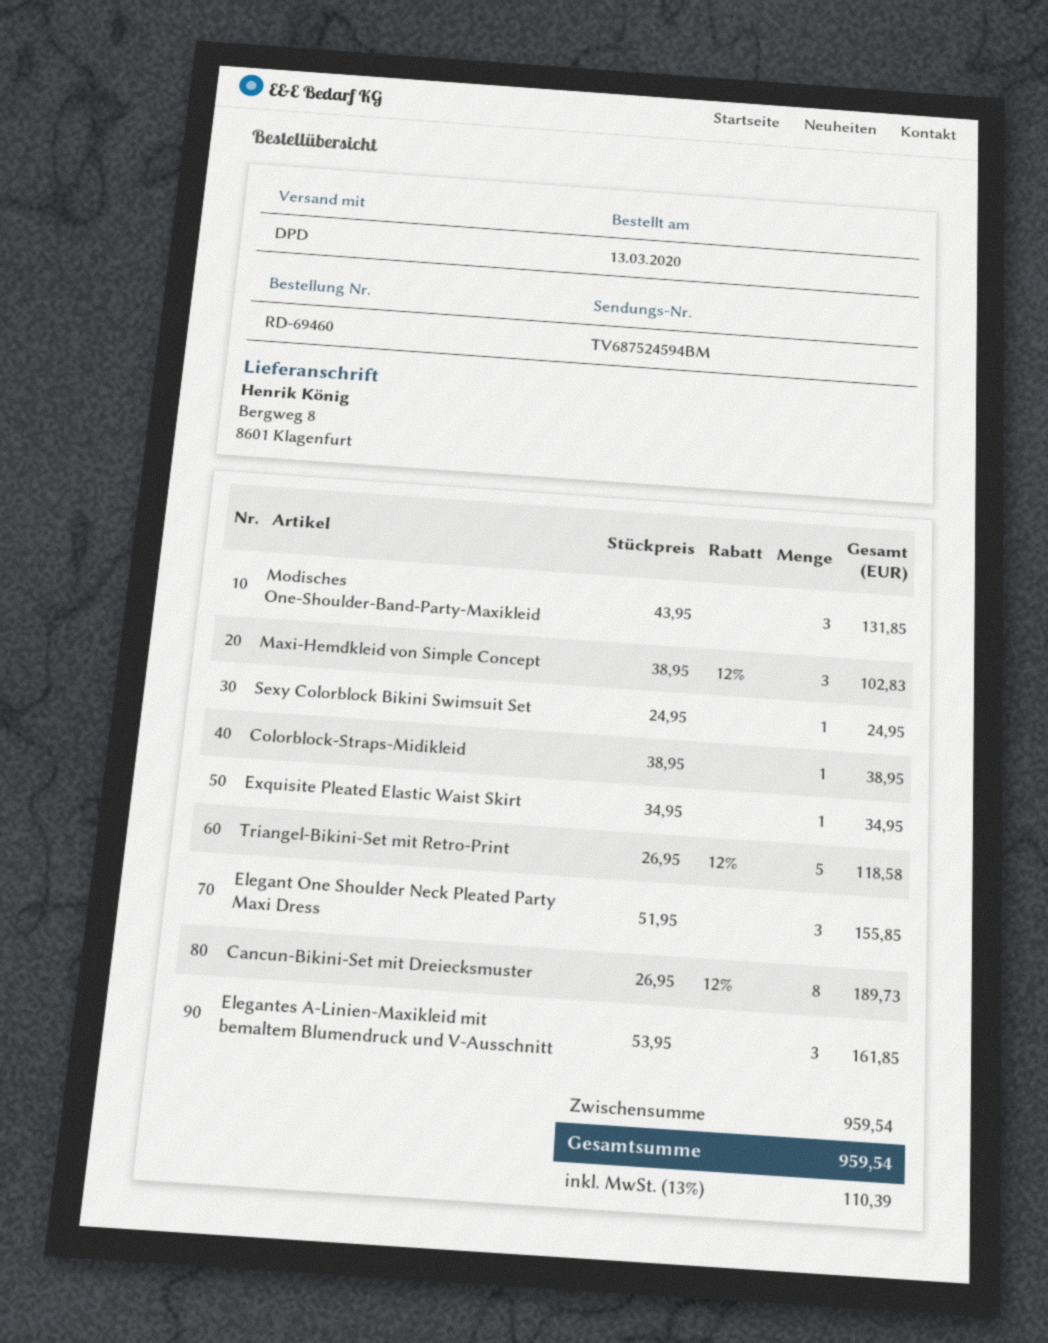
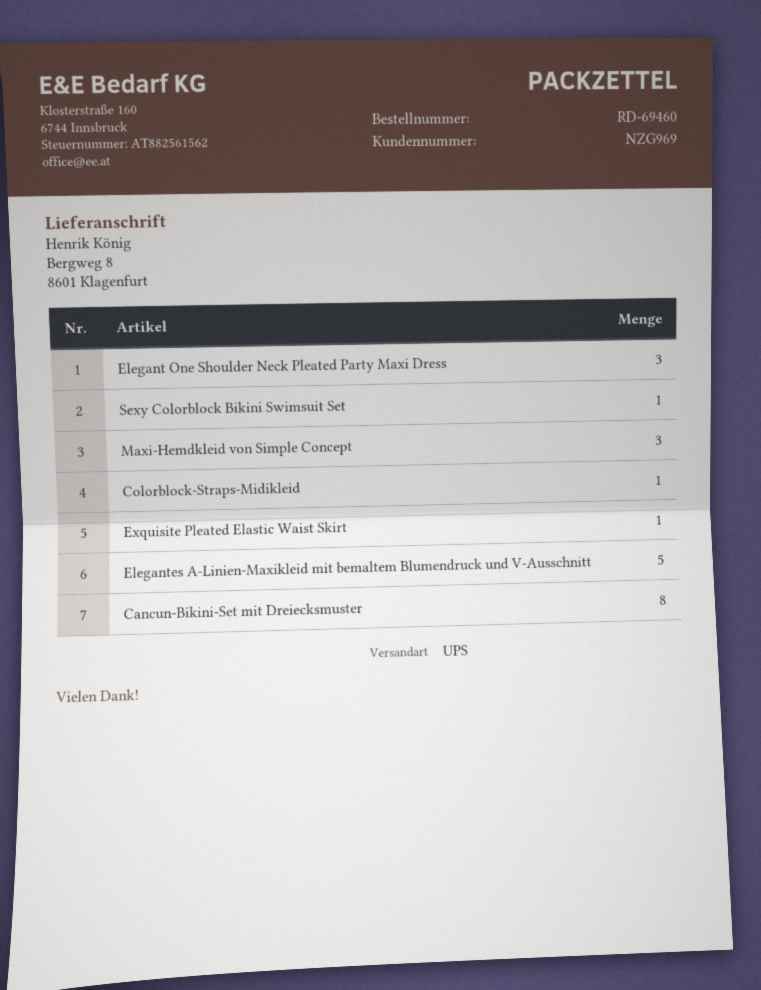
shipping method: DPD -> UPS
Modisches One-Shoulder-Band-Party-Maxikleid: 3 -> none
Triangel-Bikini-Set mit Retro-Print: 5 -> none
Elegantes A-Linien-Maxikleid mit bemaltem Blumendruck und V-Ausschnitt: 3 -> 5

